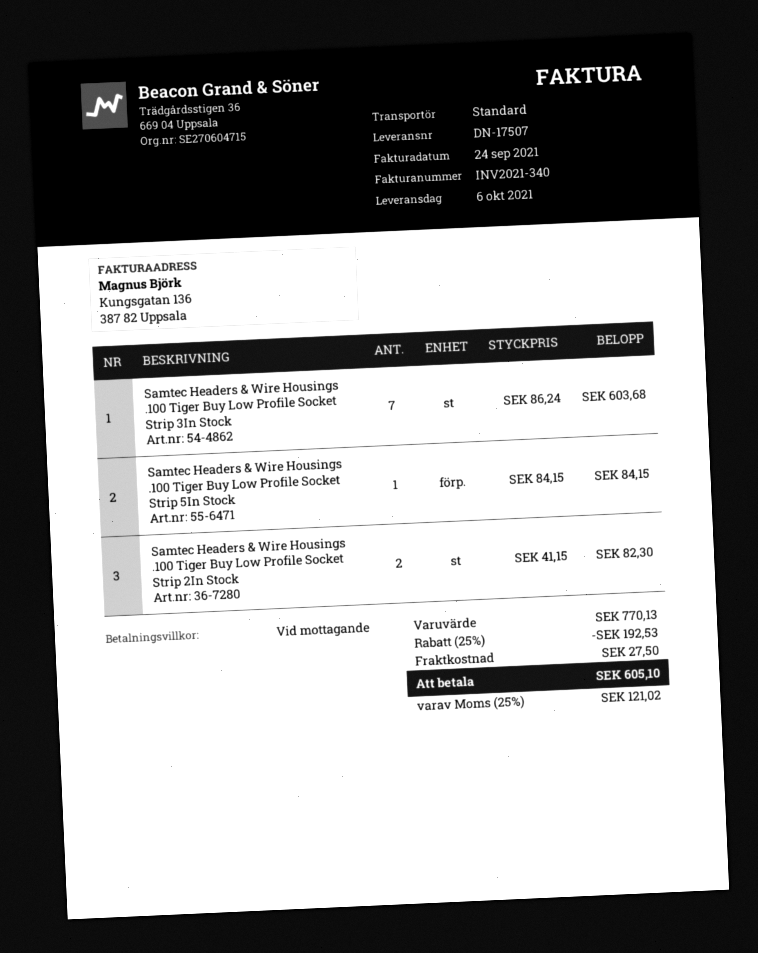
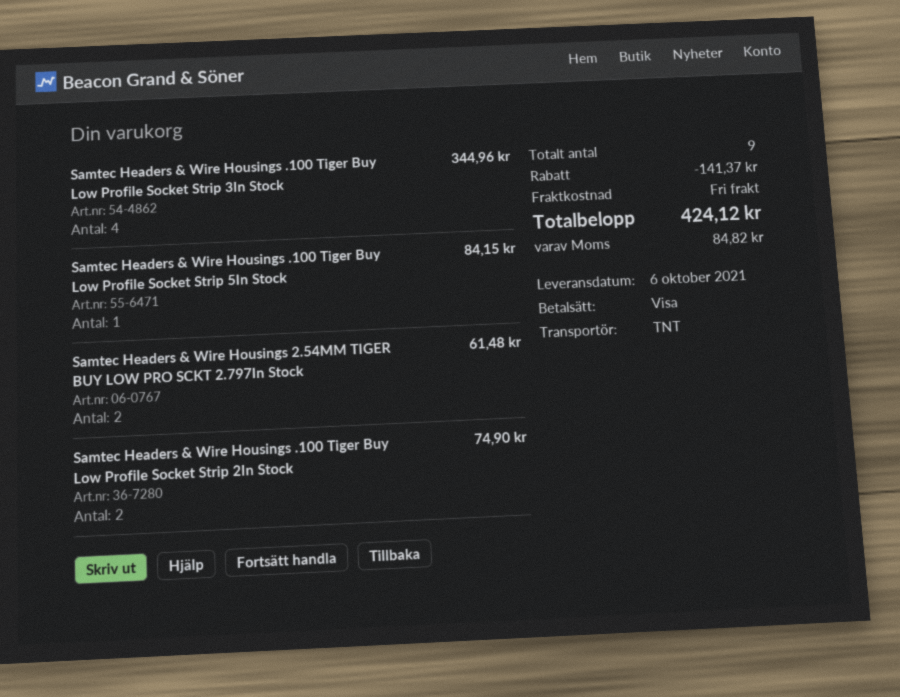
shipping method: standard -> TNT
Samtec Headers & Wire Housings .100 Tiger Buy Low Profile Socket Strip 3In Stock: 7 for 603.68 -> 4 for 344.96
Samtec Headers & Wire Housings .100 Tiger Buy Low Profile Socket Strip 2In Stock: 2 for 82.30 -> 2 for 74.90
Samtec Headers & Wire Housings 2.54MM TIGER BUY LOW PRO SCKT 2.797In Stock: none -> 2 for 61.48
discount: 192.53 -> 141.37
shipping: 27.50 -> 0.00
tax: 121.02 -> 84.82
total: 605.10 -> 424.12

